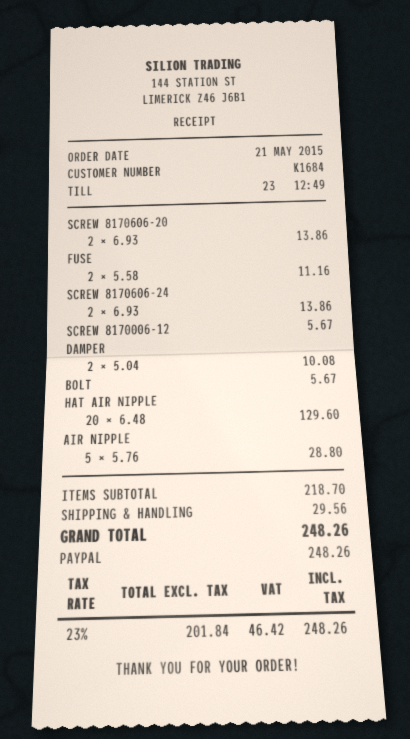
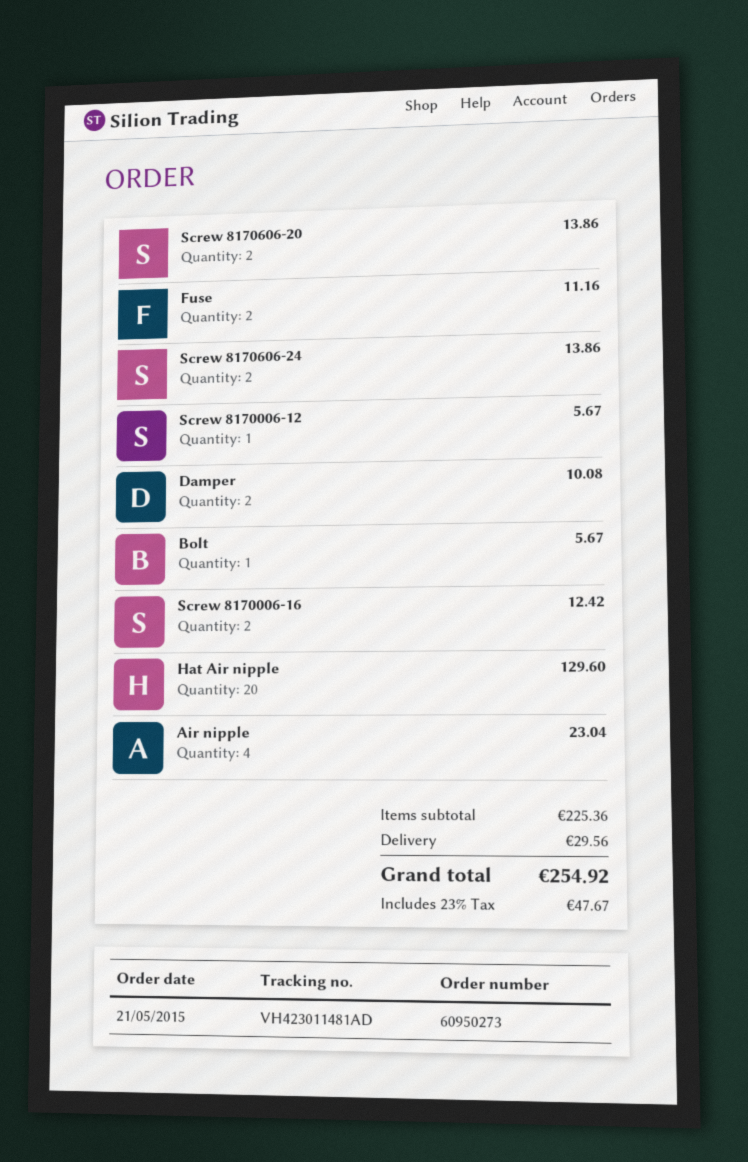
AIR NIPPLE: 5 for 28.80 -> 4 for 23.04
Screw 8170006-16: none -> 2 for 12.42
subtotal: 218.70 -> 225.36
tax: 23% = 46.42 -> 23% = 47.67
total: 248.26 -> 254.92

